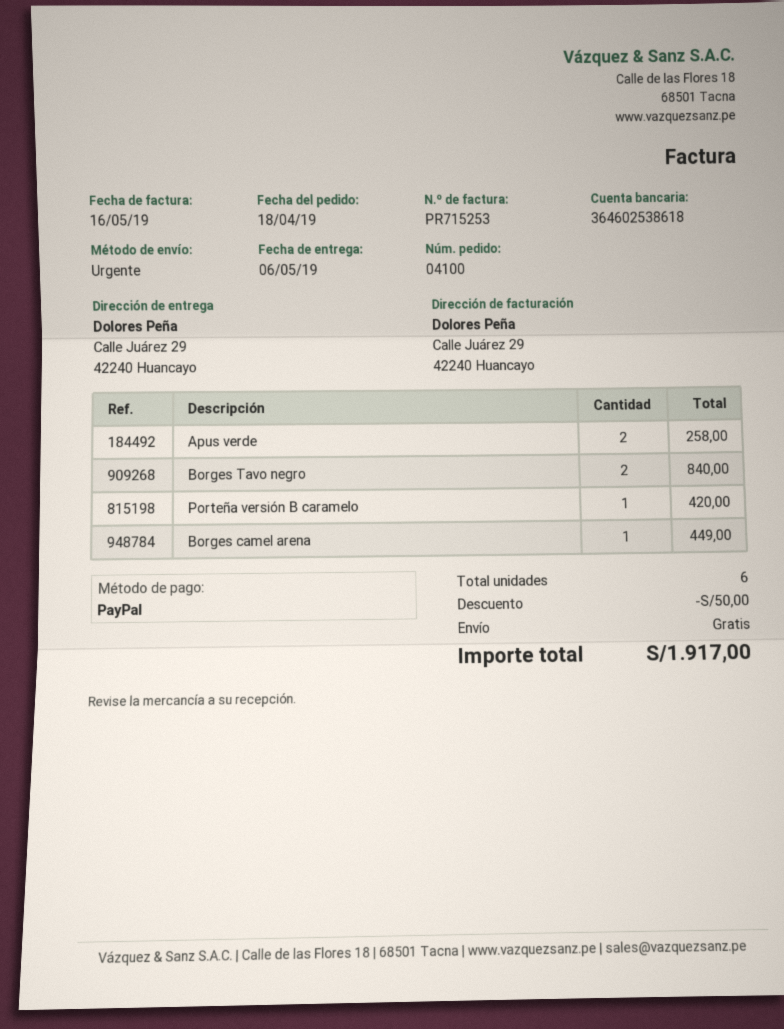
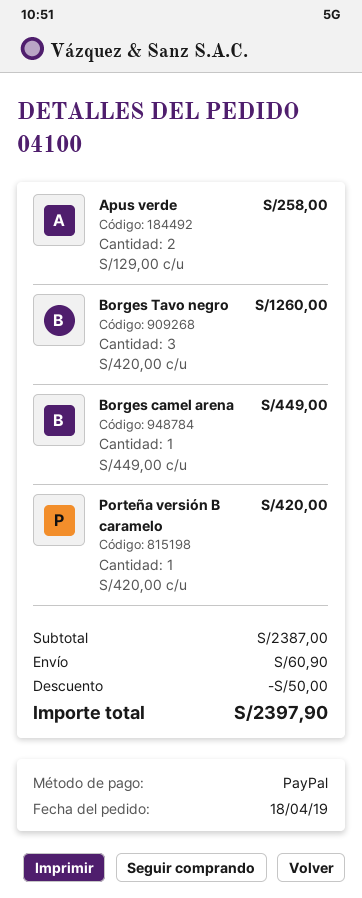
Borges Tavo negro: 2 for 840.00 -> 3 for 1260.00
shipping: 0.00 -> 60.90
total: 1917.00 -> 2397.90

